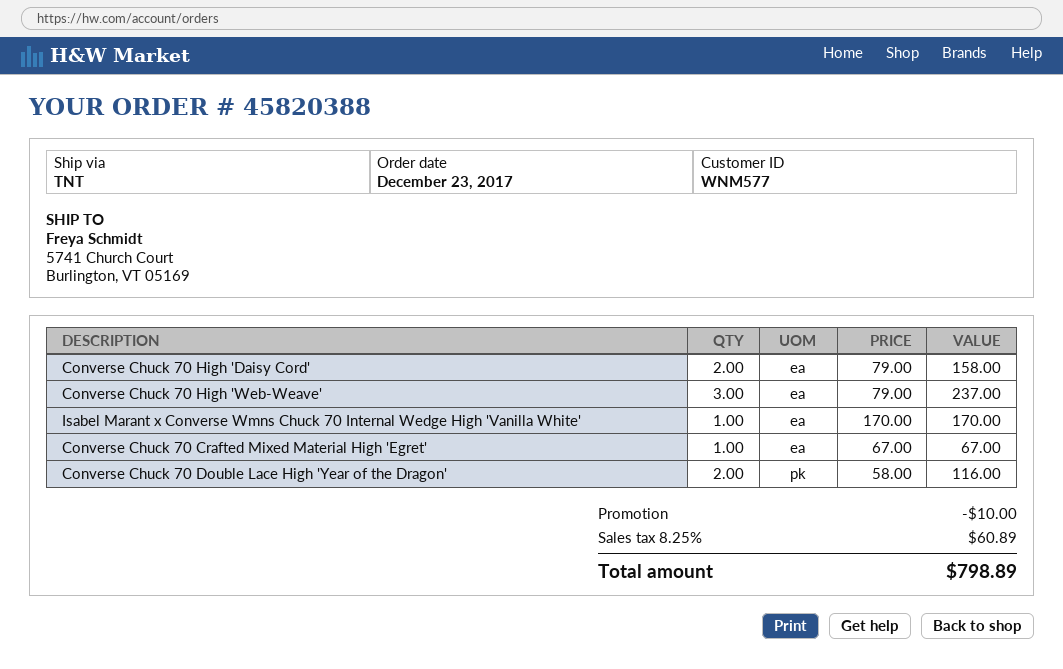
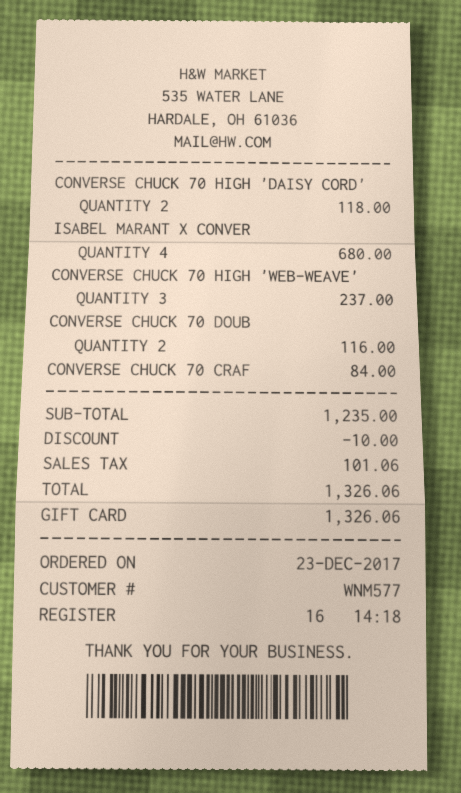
Converse Chuck 70 High 'Daisy Cord': 2 for 158.00 -> 2 for 118.00
Isabel Marant x Converse Wmns Chuck 70 Internal Wedge High 'Vanilla White': 1 for 170.00 -> 4 for 680.00
Converse Chuck 70 Crafted Mixed Material High 'Egret': 1 for 67.00 -> 1 for 84.00
tax: 60.89 -> 101.06
total: 798.89 -> 1326.06

